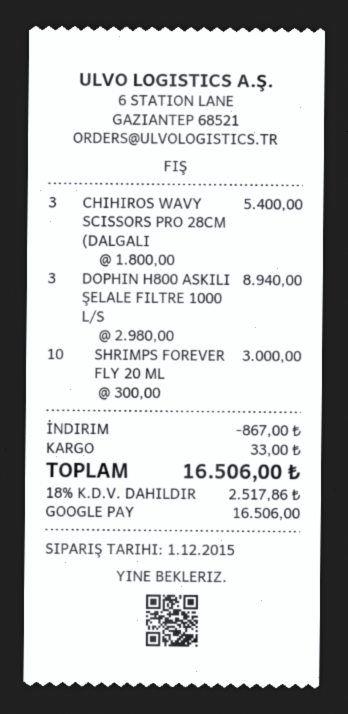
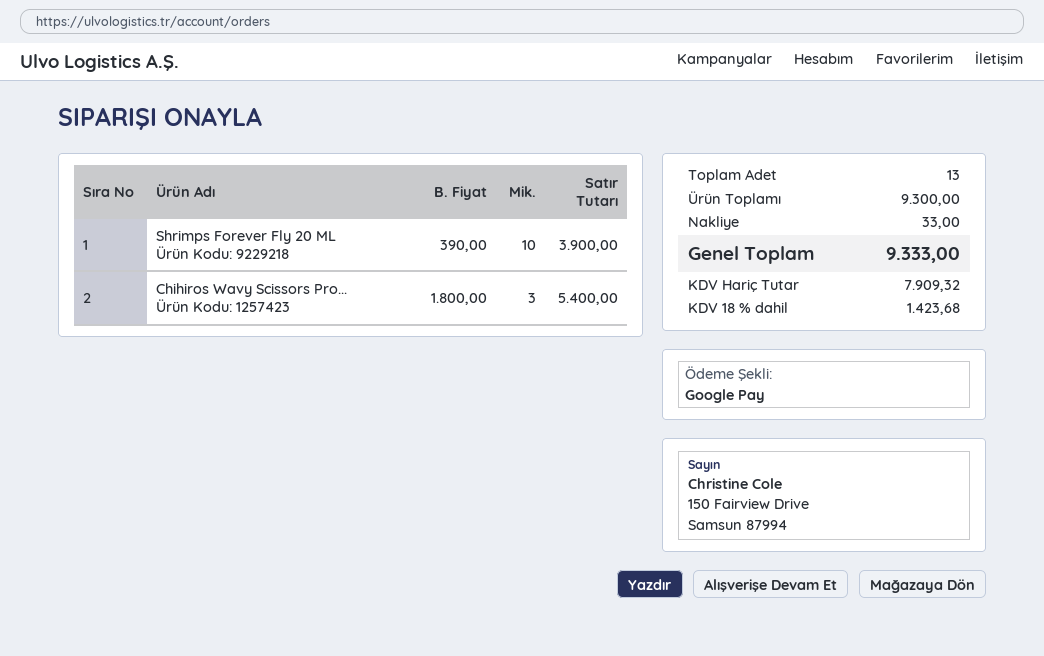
DOPHIN H800 ASKILI ŞELALE FILTRE 1000 L/S: 3 x 2980.00 = 8940.00 -> none
SHRIMPS FOREVER FLY 20 ML: 10 x 300.00 = 3000.00 -> 10 x 390.00 = 3900.00
discount: 867.00 -> none
tax: 18% = 2517.86 -> 18% = 1423.68
total: 16506.00 -> 9333.00

